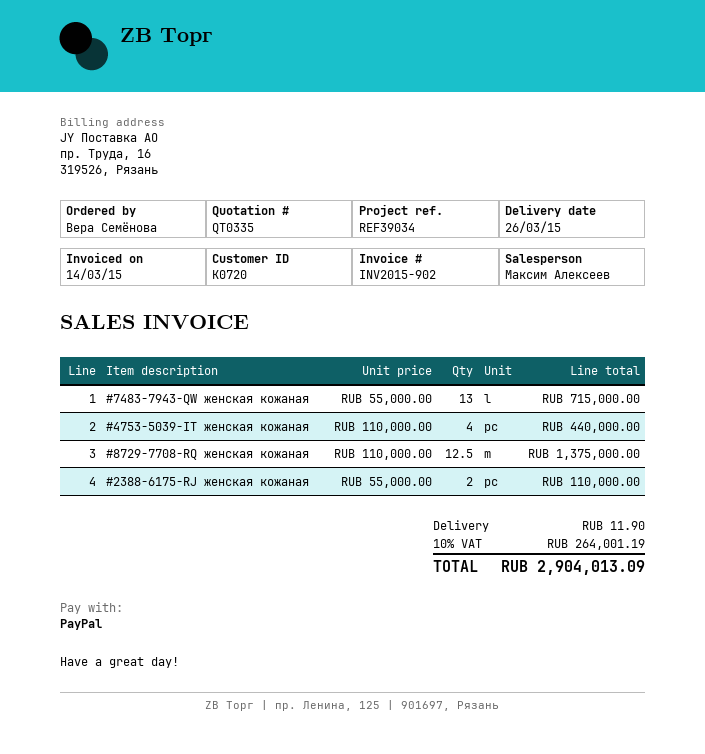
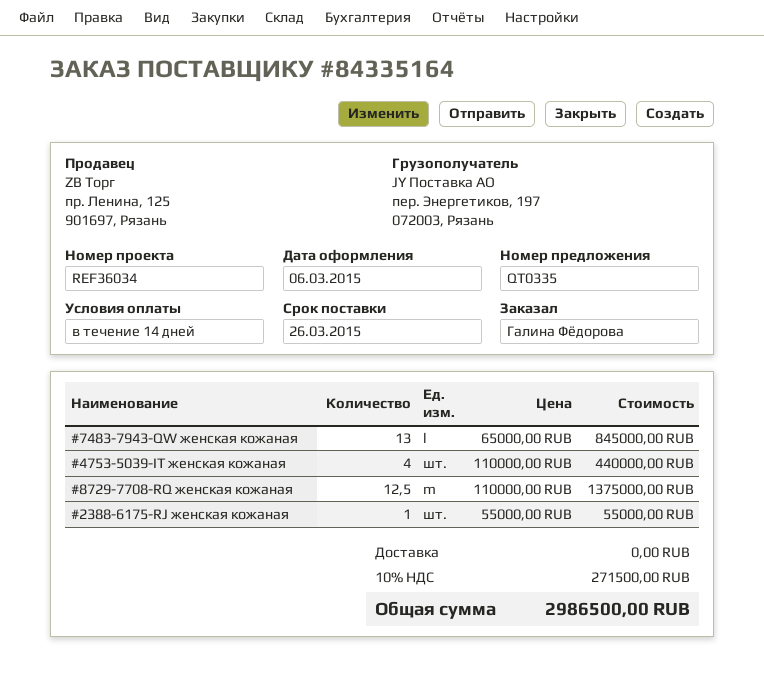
reference: REF39034 -> REF36034
ordered by: Вера Семёнова -> Галина Фёдорова
#7483-7943-QW женская кожаная: 13 x 55000.00 = 715000.00 -> 13 x 65000.00 = 845000.00
#2388-6175-RJ женская кожаная: 2 x 55000.00 = 110000.00 -> 1 x 55000.00 = 55000.00
shipping: 11.90 -> 0.00
tax: 10% = 264001.19 -> 10% = 271500.00
total: 2904013.09 -> 2986500.00

